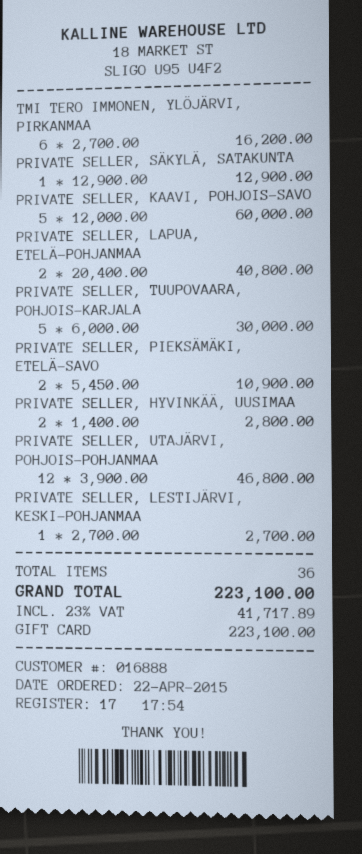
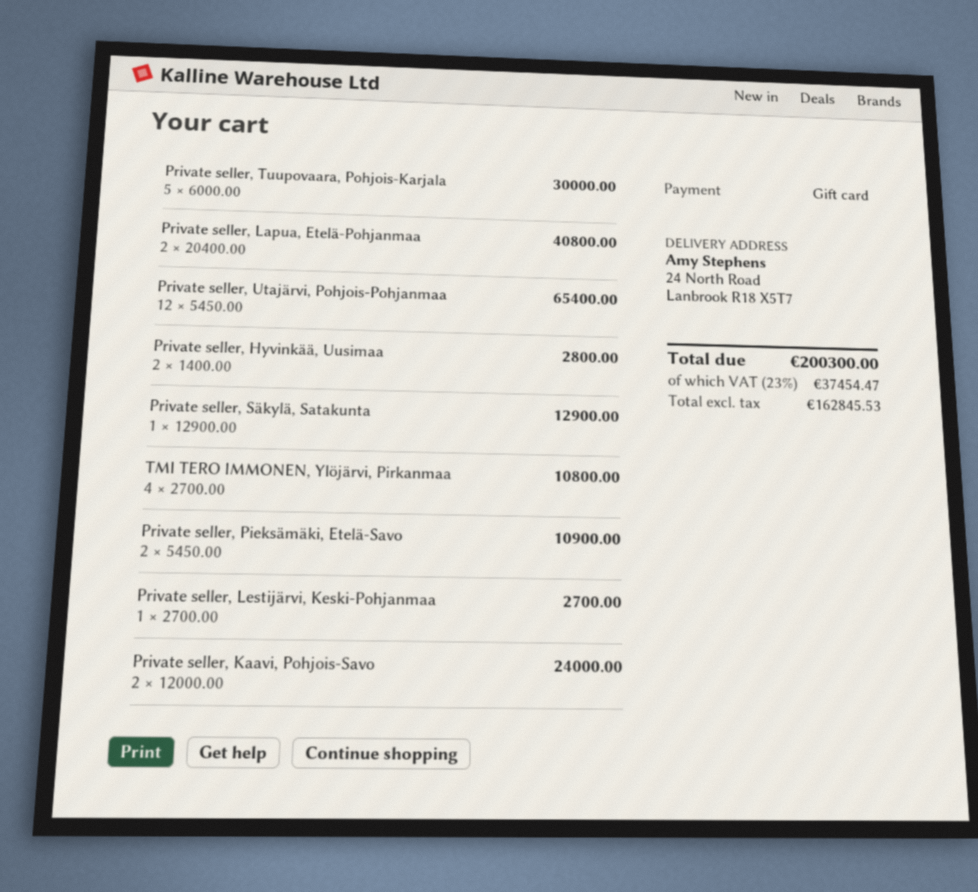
TMI TERO IMMONEN, YLÖJÄRVI, PIRKANMAA: 6 x 2700.00 = 16200.00 -> 4 x 2700.00 = 10800.00
PRIVATE SELLER, KAAVI, POHJOIS-SAVO: 5 x 12000.00 = 60000.00 -> 2 x 12000.00 = 24000.00
PRIVATE SELLER, UTAJÄRVI, POHJOIS-POHJANMAA: 12 x 3900.00 = 46800.00 -> 12 x 5450.00 = 65400.00
tax: 23% = 41717.89 -> 23% = 37454.47
total: 223100.00 -> 200300.00

